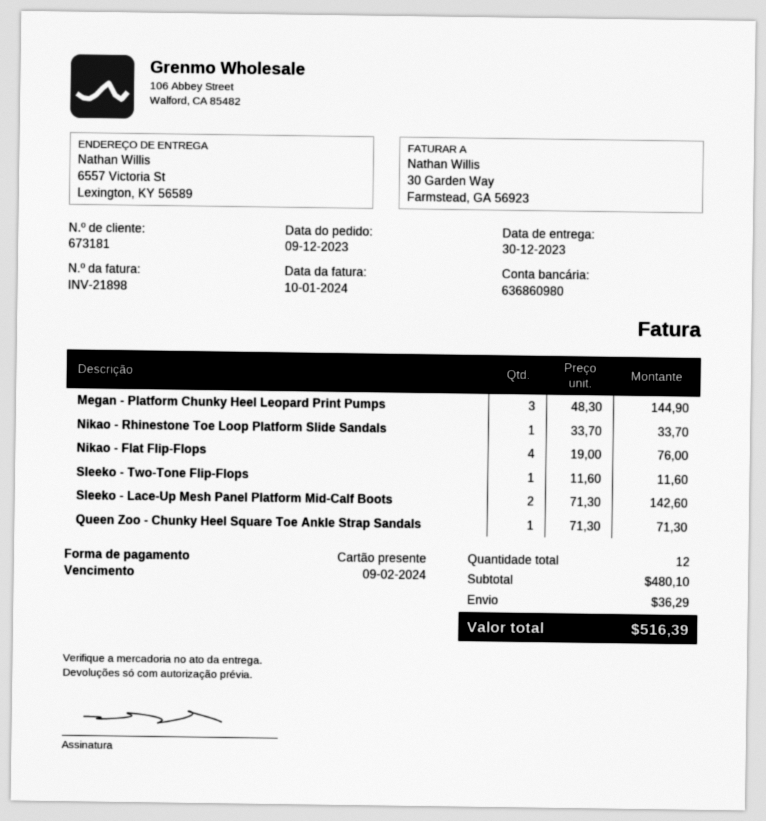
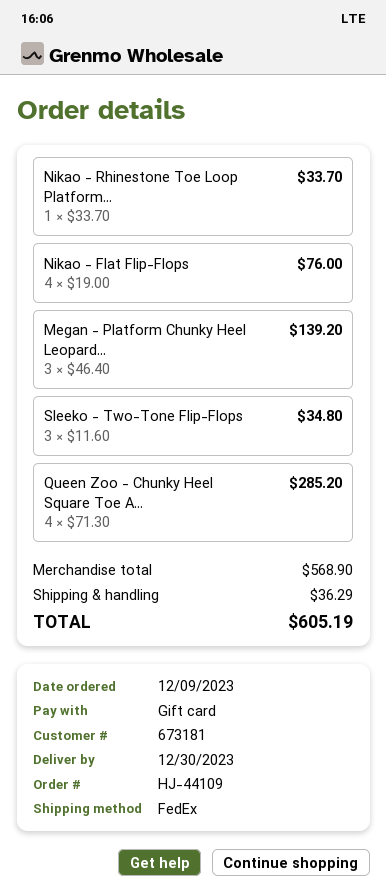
Megan - Platform Chunky Heel Leopard Print Pumps: 3 x 48.30 = 144.90 -> 3 x 46.40 = 139.20
Sleeko - Two-Tone Flip-Flops: 1 x 11.60 = 11.60 -> 3 x 11.60 = 34.80
Sleeko - Lace-Up Mesh Panel Platform Mid-Calf Boots: 2 x 71.30 = 142.60 -> none
Queen Zoo - Chunky Heel Square Toe Ankle Strap Sandals: 1 x 71.30 = 71.30 -> 4 x 71.30 = 285.20
subtotal: 480.10 -> 568.90
total: 516.39 -> 605.19

